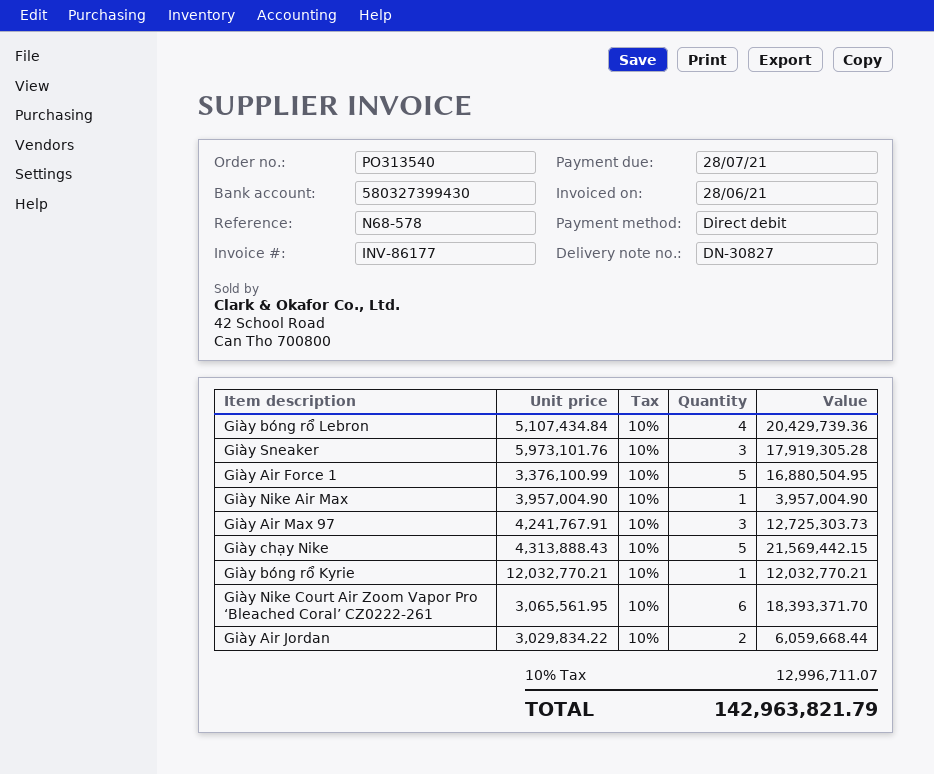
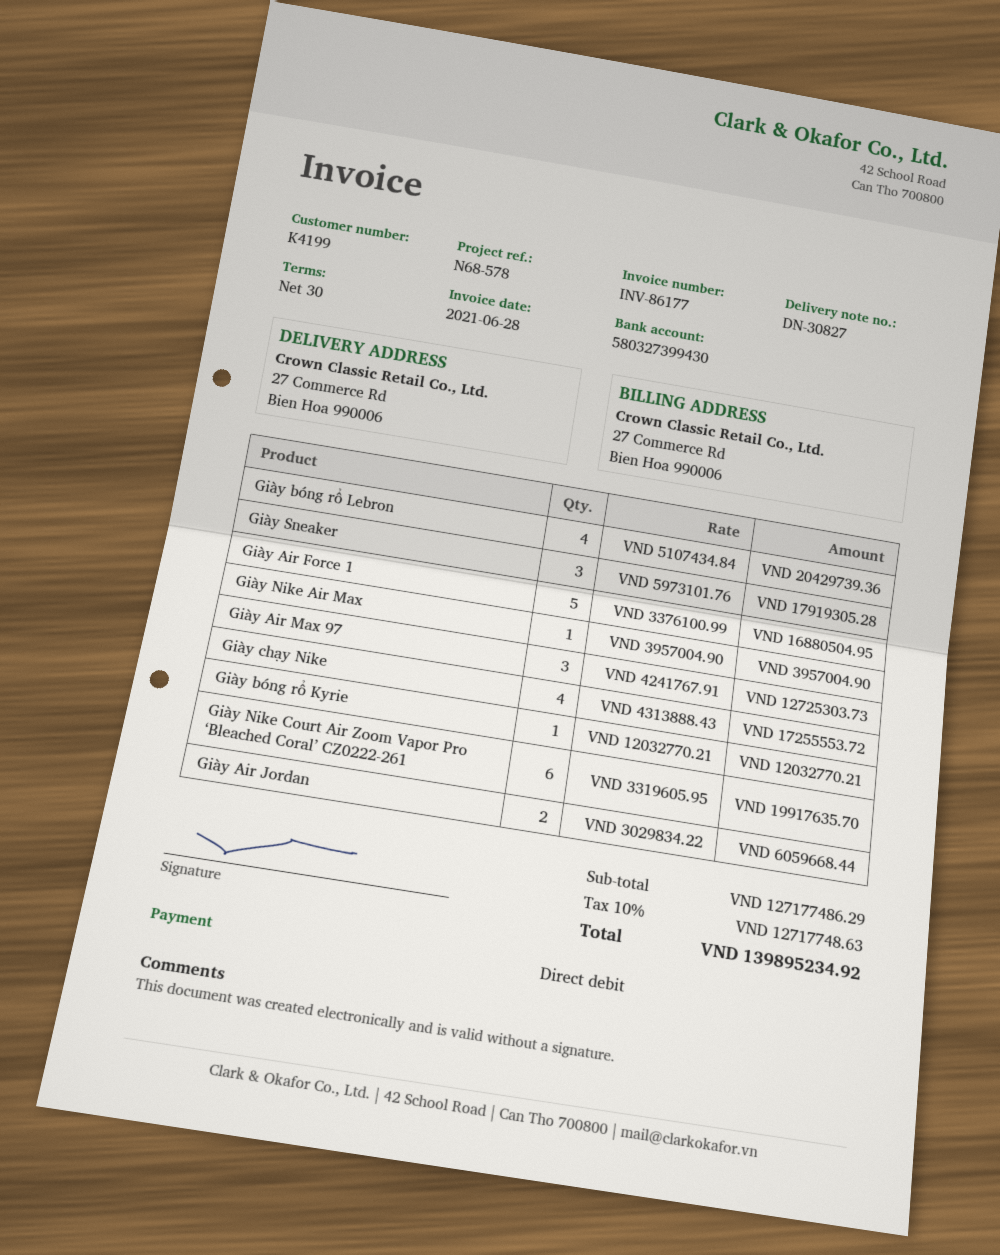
Giày chạy Nike: 5 x 4313888.43 = 21569442.15 -> 4 x 4313888.43 = 17255553.72
Giày Nike Court Air Zoom Vapor Pro ‘Bleached Coral’ CZ0222-261: 6 x 3065561.95 = 18393371.70 -> 6 x 3319605.95 = 19917635.70
tax: 10% = 12996711.07 -> 10% = 12717748.63
total: 142963821.79 -> 139895234.92

